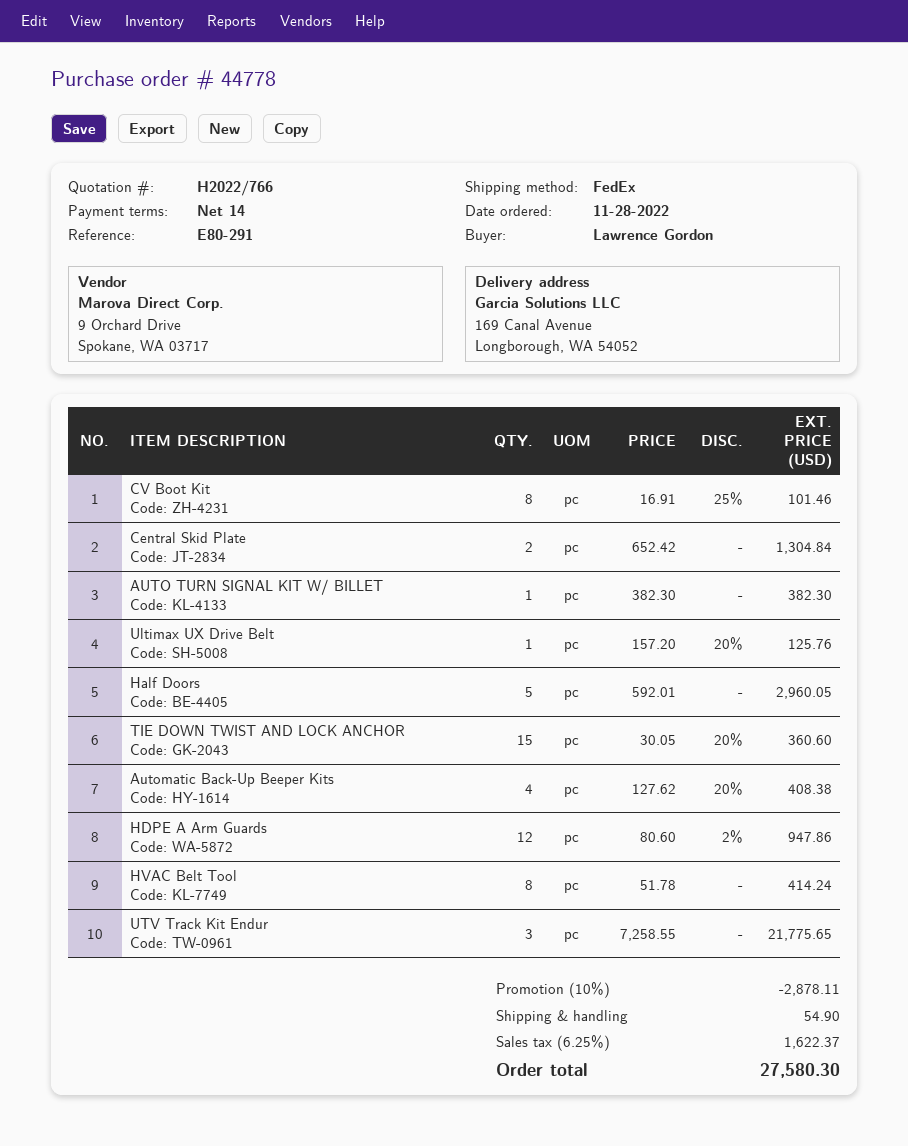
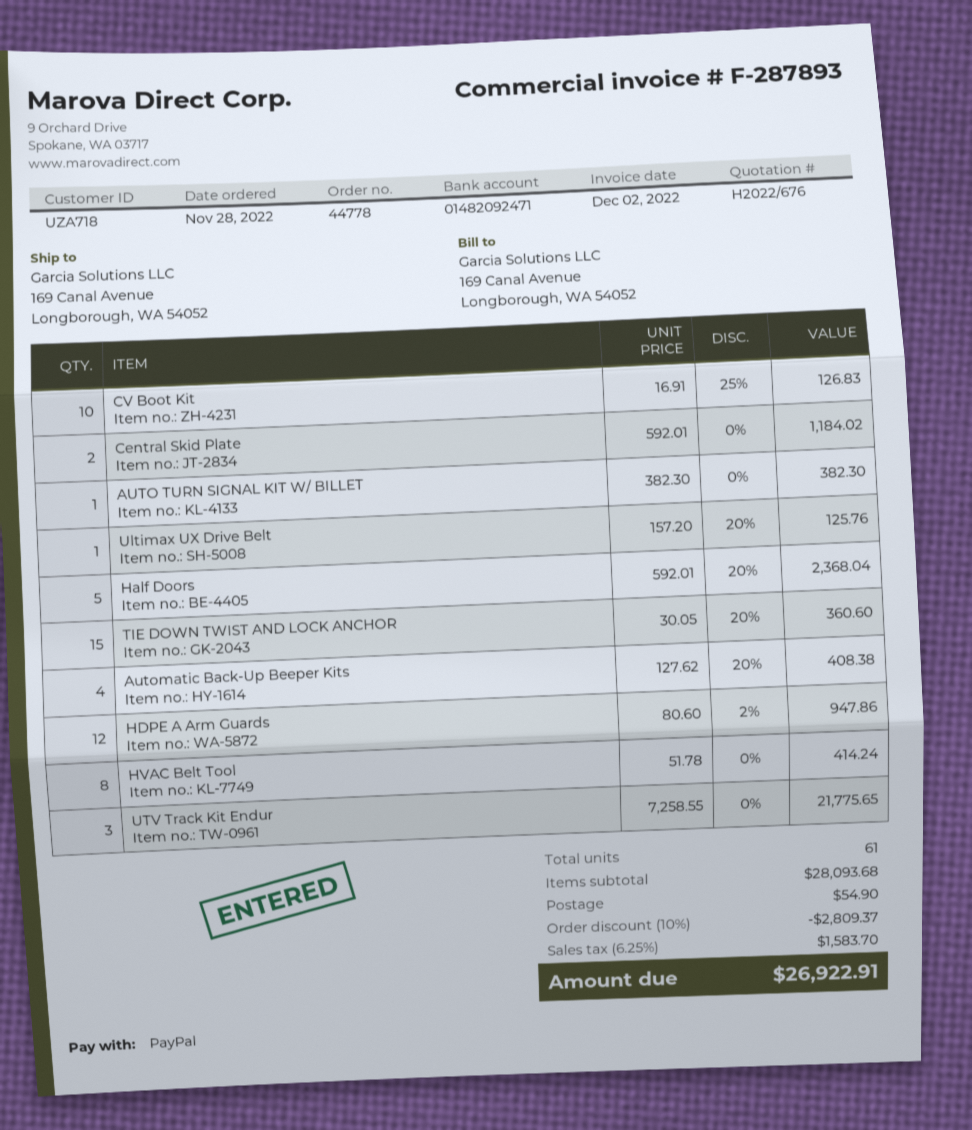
quote number: H2022/766 -> H2022/676
CV Boot Kit: 8 x 16.91 - 25% = 101.46 -> 10 x 16.91 - 25% = 126.83
Central Skid Plate: 2 x 652.42 = 1304.84 -> 2 x 592.01 = 1184.02
Half Doors: 5 x 592.01 = 2960.05 -> 5 x 592.01 - 20% = 2368.04
discount: 10% = 2878.11 -> 10% = 2809.37
tax: 6.25% = 1622.37 -> 6.25% = 1583.70
total: 27580.30 -> 26922.91

